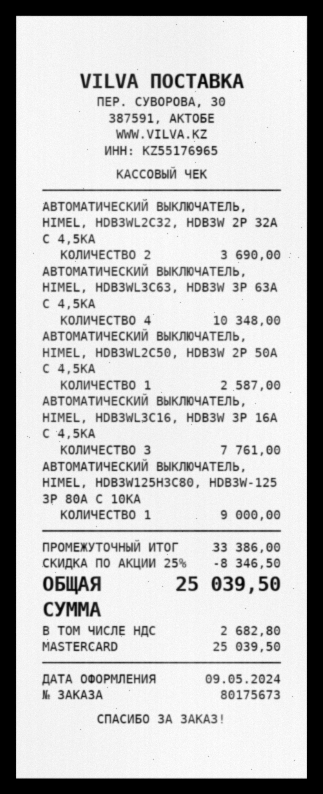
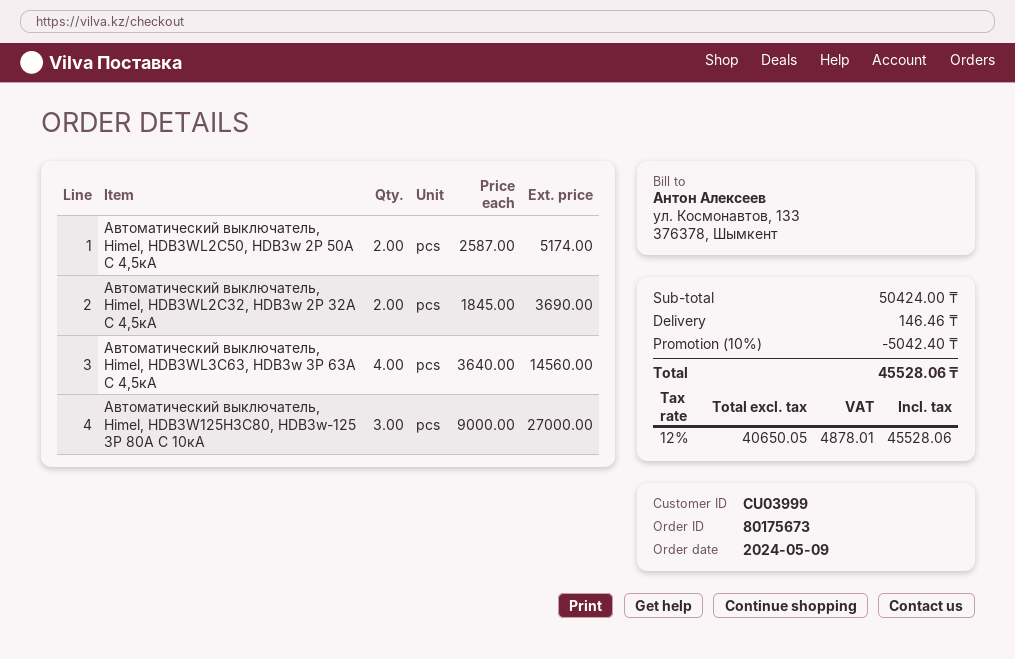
АВТОМАТИЧЕСКИЙ ВЫКЛЮЧАТЕЛЬ, HIMEL, HDB3WL3C63, HDB3W 3Р 63А С 4,5КА: 4 for 10348.00 -> 4 for 14560.00
АВТОМАТИЧЕСКИЙ ВЫКЛЮЧАТЕЛЬ, HIMEL, HDB3WL2C50, HDB3W 2Р 50А С 4,5КА: 1 for 2587.00 -> 2 for 5174.00
АВТОМАТИЧЕСКИЙ ВЫКЛЮЧАТЕЛЬ, HIMEL, HDB3WL3C16, HDB3W 3Р 16А С 4,5КА: 3 for 7761.00 -> none
АВТОМАТИЧЕСКИЙ ВЫКЛЮЧАТЕЛЬ, HIMEL, HDB3W125H3C80, HDB3W-125 3P 80А С 10КА: 1 for 9000.00 -> 3 for 27000.00
subtotal: 33386.00 -> 50424.00
discount: 25% = 8346.50 -> 10% = 5042.40
shipping: none -> 146.46
tax: 2682.80 -> 4878.01
total: 25039.50 -> 45528.06

